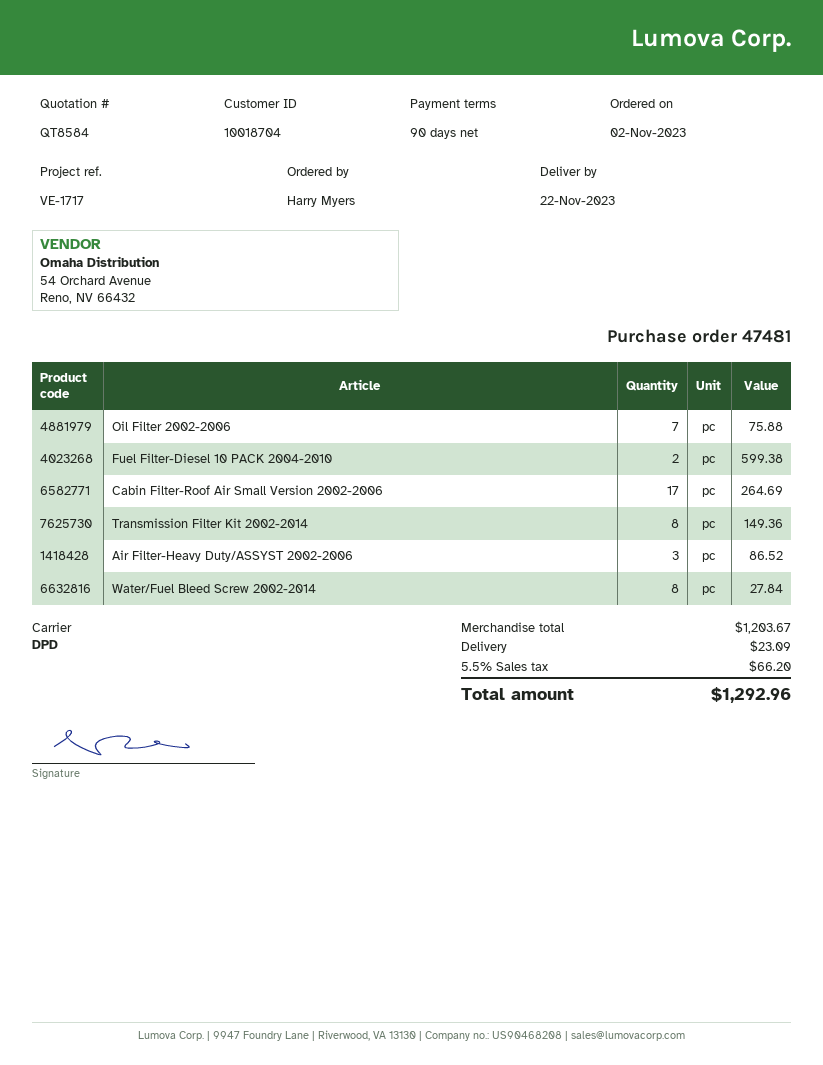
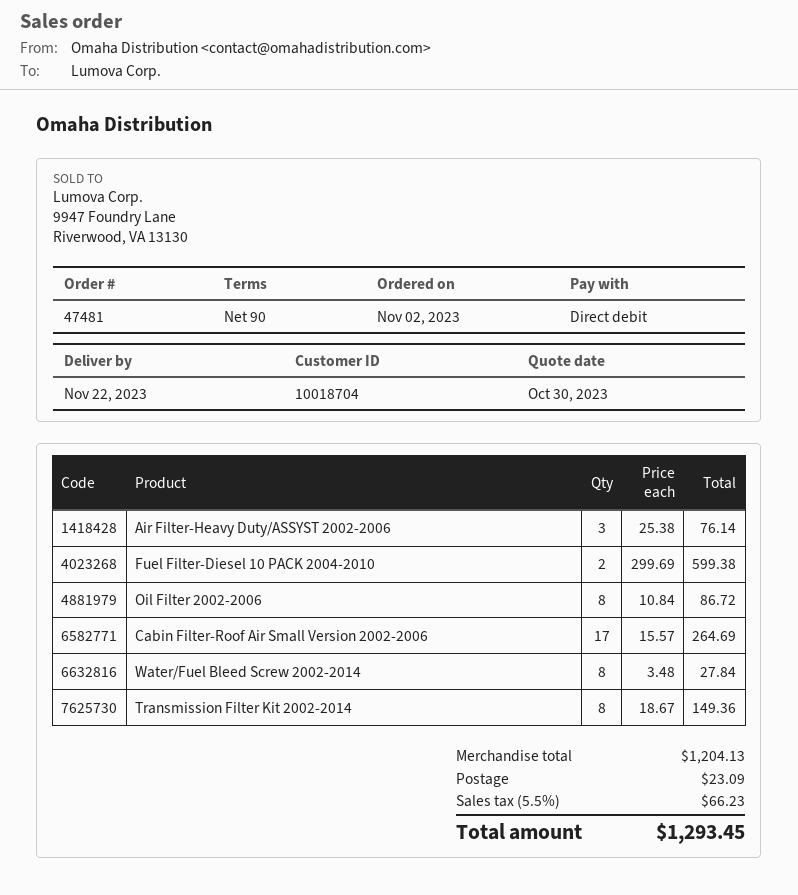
Oil Filter 2002-2006: 7 for 75.88 -> 8 for 86.72
Air Filter-Heavy Duty/ASSYST 2002-2006: 3 for 86.52 -> 3 for 76.14
subtotal: 1203.67 -> 1204.13
tax: 5.5% = 66.20 -> 5.5% = 66.23
total: 1292.96 -> 1293.45

